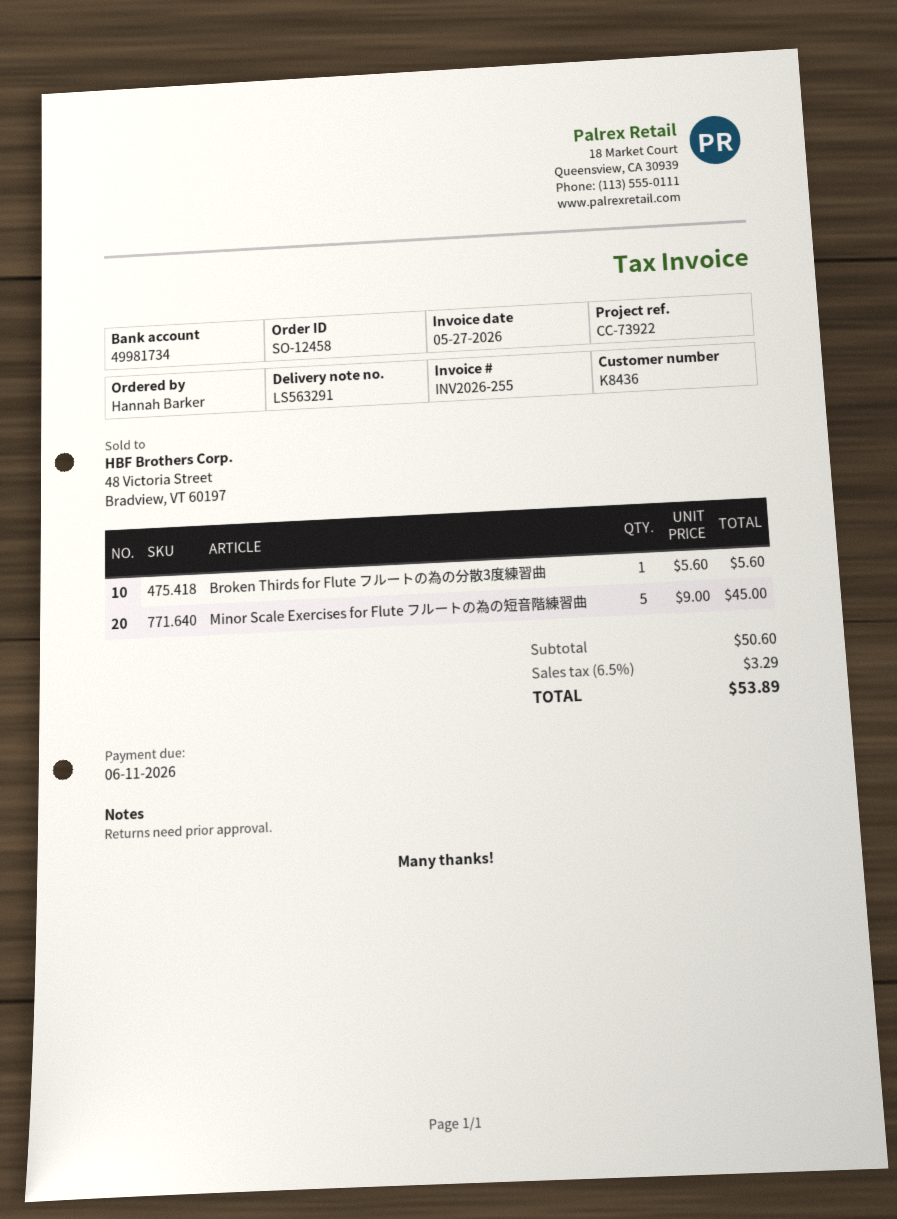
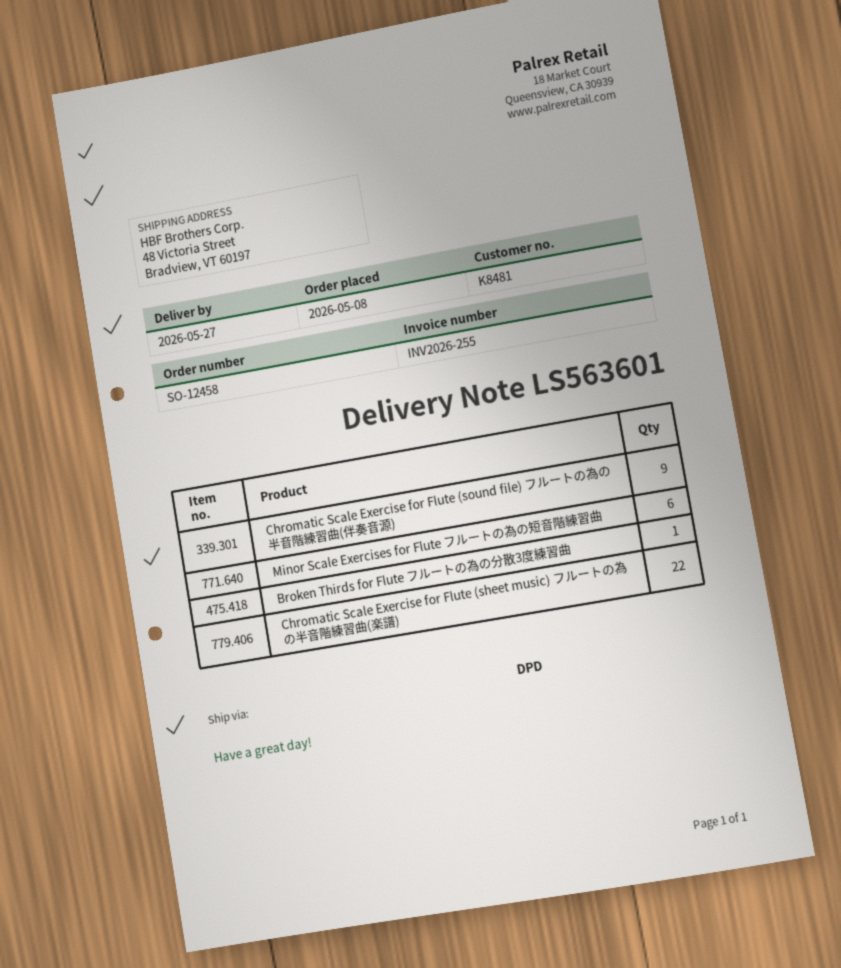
delivery note number: LS563291 -> LS563601
customer number: K8436 -> K8481
Minor Scale Exercises for Flute フルートの為の短音階練習曲: 5 -> 6
Chromatic Scale Exercise for Flute (sound file) フルートの為の半音階練習曲(伴奏音源): none -> 9
Chromatic Scale Exercise for Flute (sheet music) フルートの為の半音階練習曲(楽譜): none -> 22

